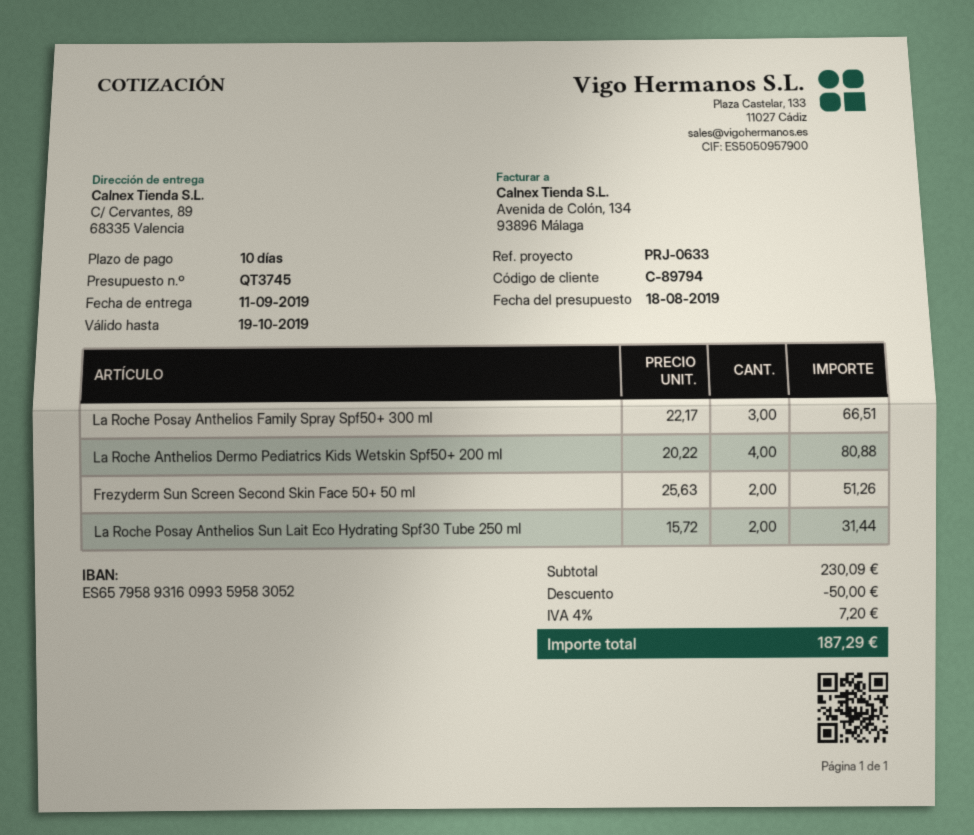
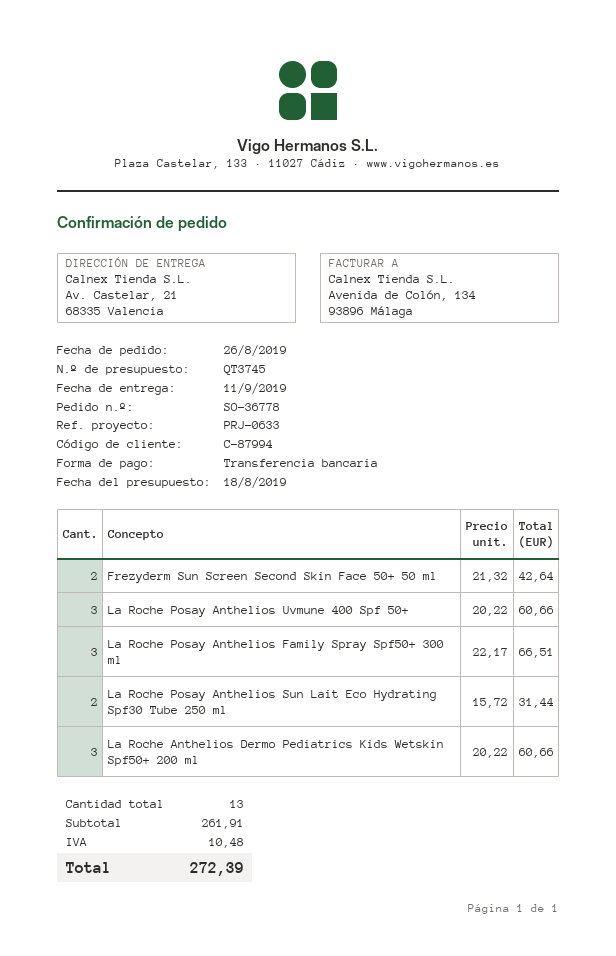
customer number: C-89794 -> C-87994
ship to: C/ Cervantes, 89, 68335 Valencia -> Av. Castelar, 21, 68335 Valencia
La Roche Anthelios Dermo Pediatrics Kids Wetskin Spf50+ 200 ml: 4 x 20.22 = 80.88 -> 3 x 20.22 = 60.66
Frezyderm Sun Screen Second Skin Face 50+ 50 ml: 2 x 25.63 = 51.26 -> 2 x 21.32 = 42.64
La Roche Posay Anthelios Uvmune 400 Spf 50+: none -> 3 x 20.22 = 60.66
subtotal: 230.09 -> 261.91
discount: 50.00 -> none
tax: 7.20 -> 10.48
total: 187.29 -> 272.39

